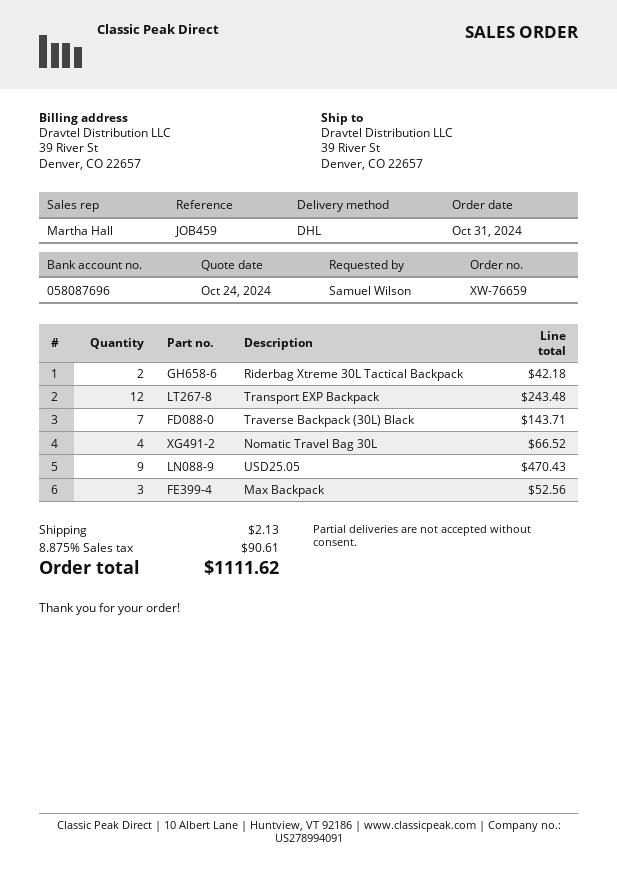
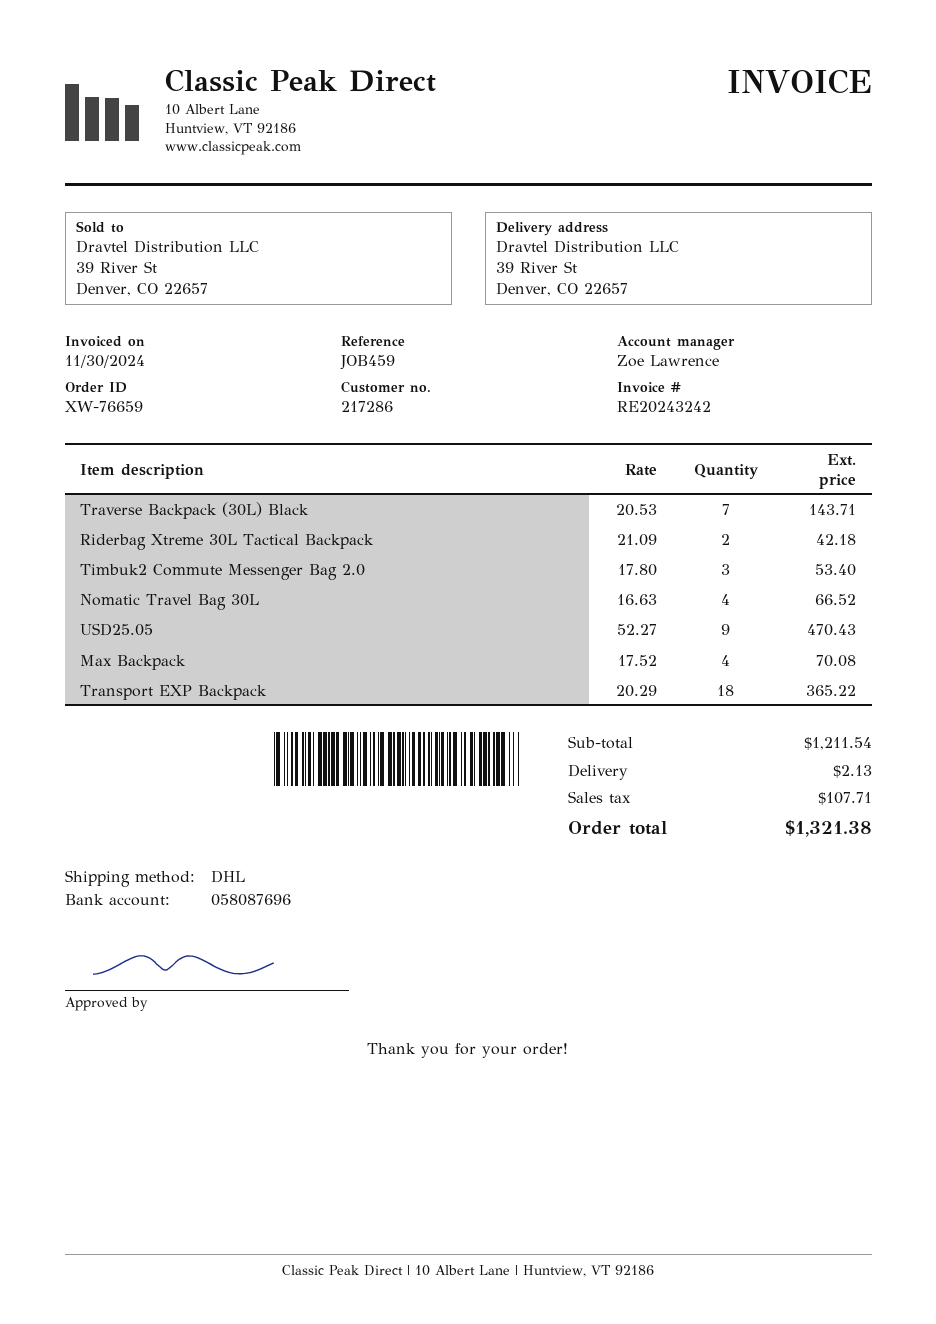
sales rep: Martha Hall -> Zoe Lawrence
Transport EXP Backpack: 12 for 243.48 -> 18 for 365.22
Max Backpack: 3 for 52.56 -> 4 for 70.08
Timbuk2 Commute Messenger Bag 2.0: none -> 3 for 53.40
tax: 90.61 -> 107.71
total: 1111.62 -> 1321.38

